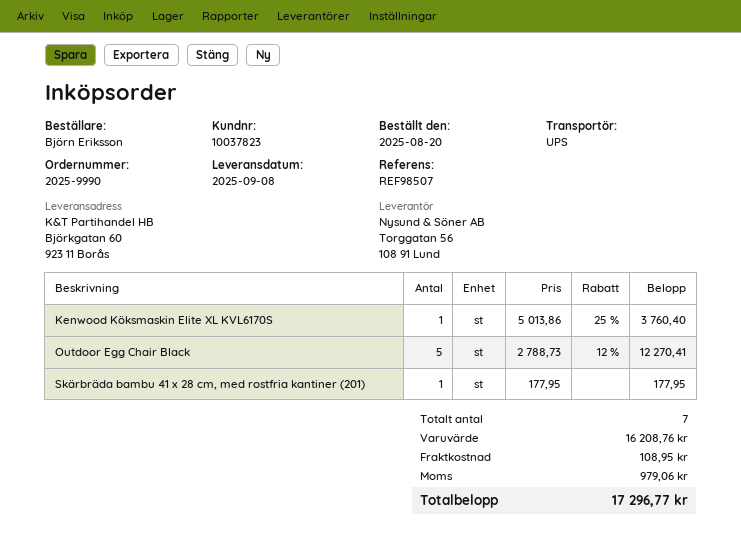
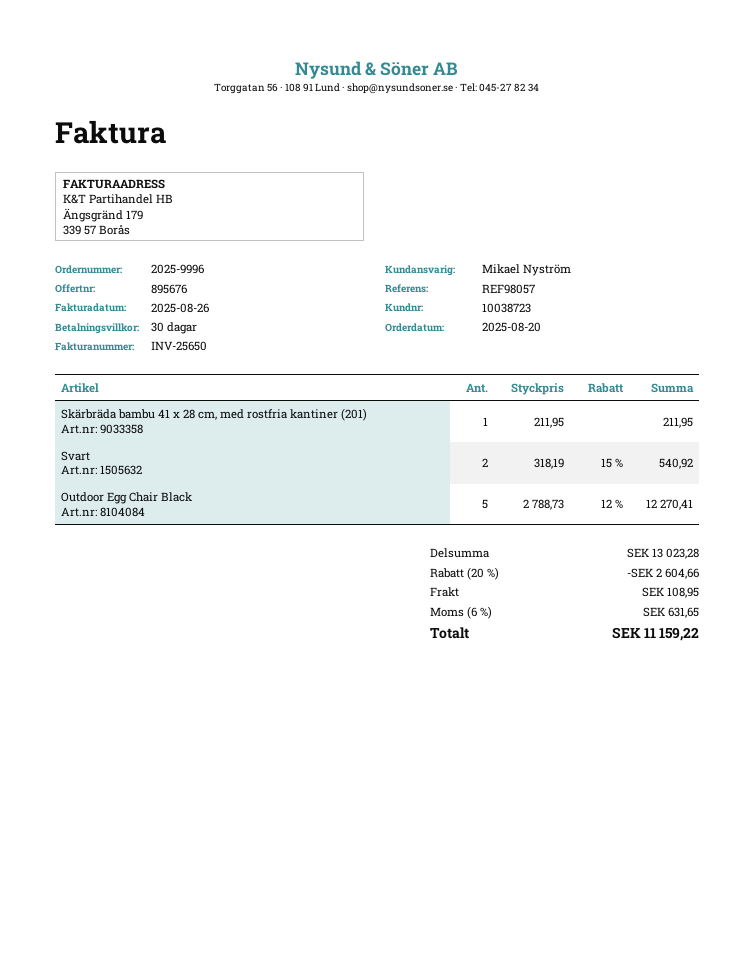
order number: 2025-9990 -> 2025-9996
customer number: 10037823 -> 10038723
reference: REF98507 -> REF98057
Kenwood Köksmaskin Elite XL KVL6170S: 1 x 5013.86 - 25% = 3760.40 -> none
Skärbräda bambu 41 x 28 cm, med rostfria kantiner (201): 1 x 177.95 = 177.95 -> 1 x 211.95 = 211.95
Svart: none -> 2 x 318.19 - 15% = 540.92
subtotal: 16208.76 -> 13023.28
discount: none -> 20% = 2604.66
tax: 979.06 -> 631.65
total: 17296.77 -> 11159.22

